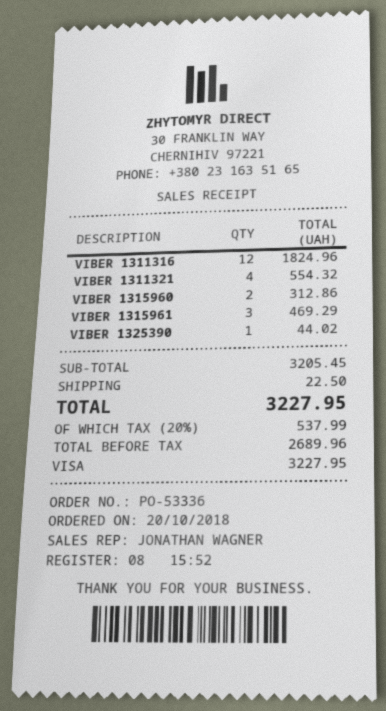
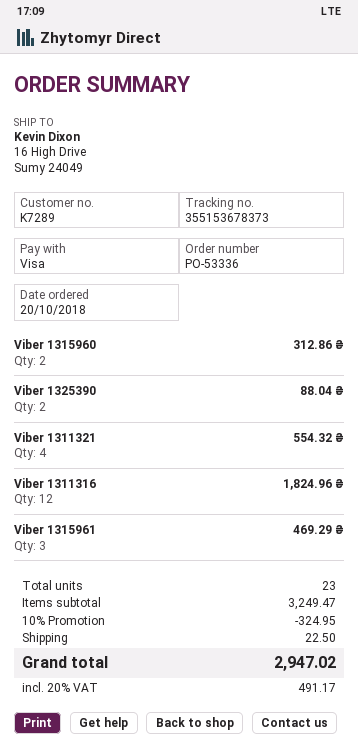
VIBER 1325390: 1 for 44.02 -> 2 for 88.04
subtotal: 3205.45 -> 3249.47
discount: none -> 10% = 324.95
tax: 20% = 537.99 -> 20% = 491.17
total: 3227.95 -> 2947.02

